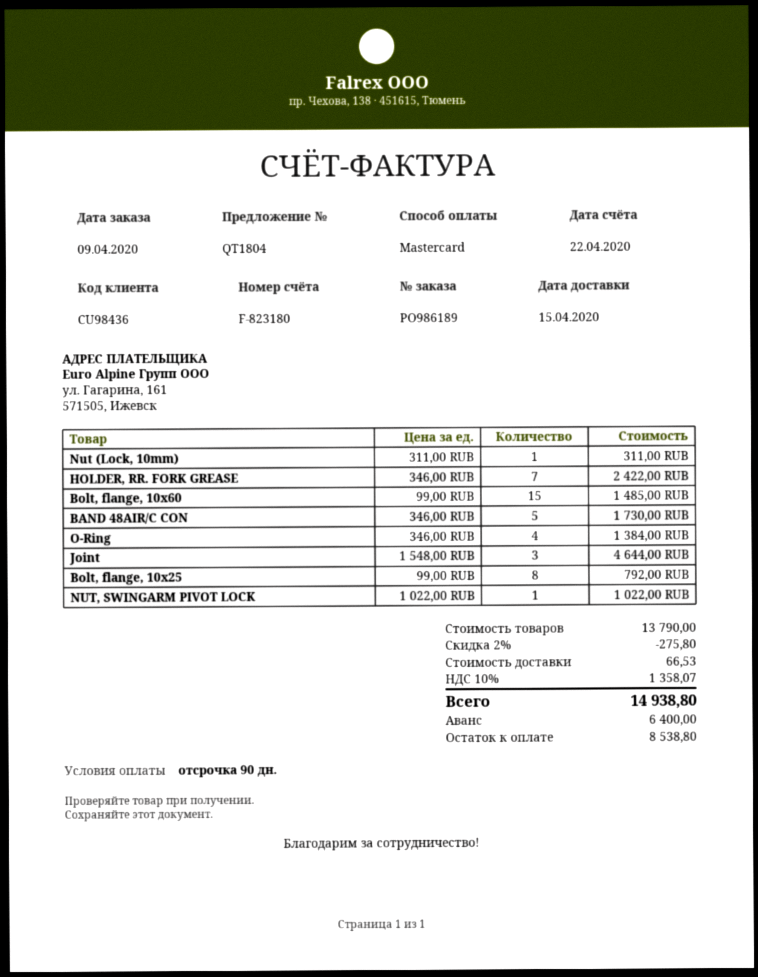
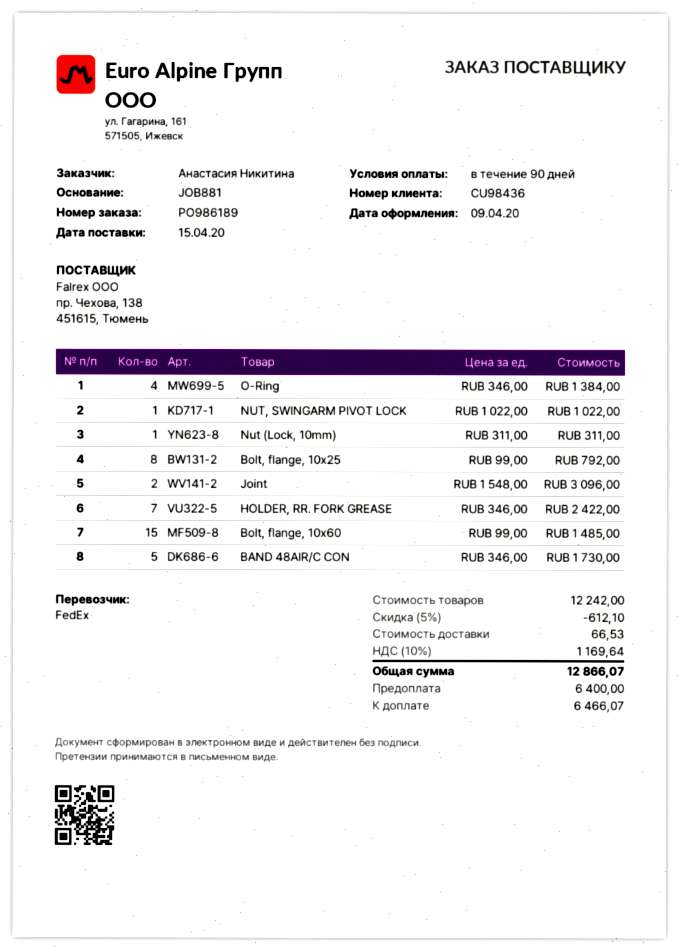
Joint: 3 x 1548.00 = 4644.00 -> 2 x 1548.00 = 3096.00
subtotal: 13790.00 -> 12242.00
discount: 2% = 275.80 -> 5% = 612.10
tax: 10% = 1358.07 -> 10% = 1169.64
total: 14938.80 -> 12866.07
balance: 8538.80 -> 6466.07

